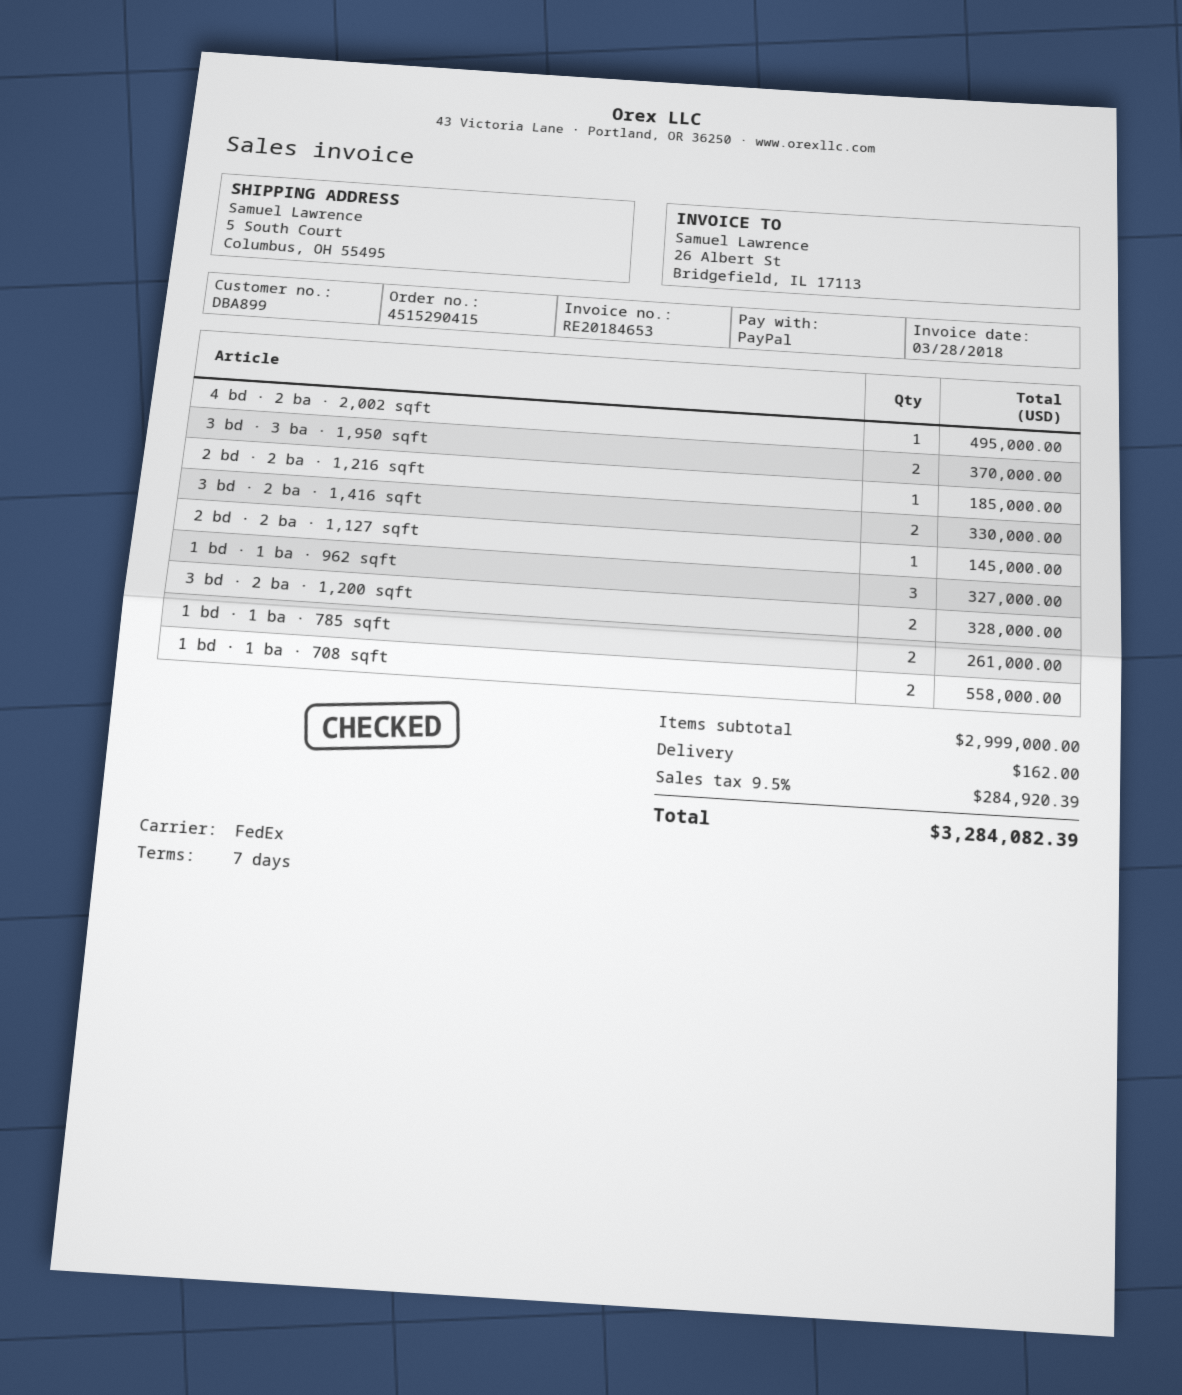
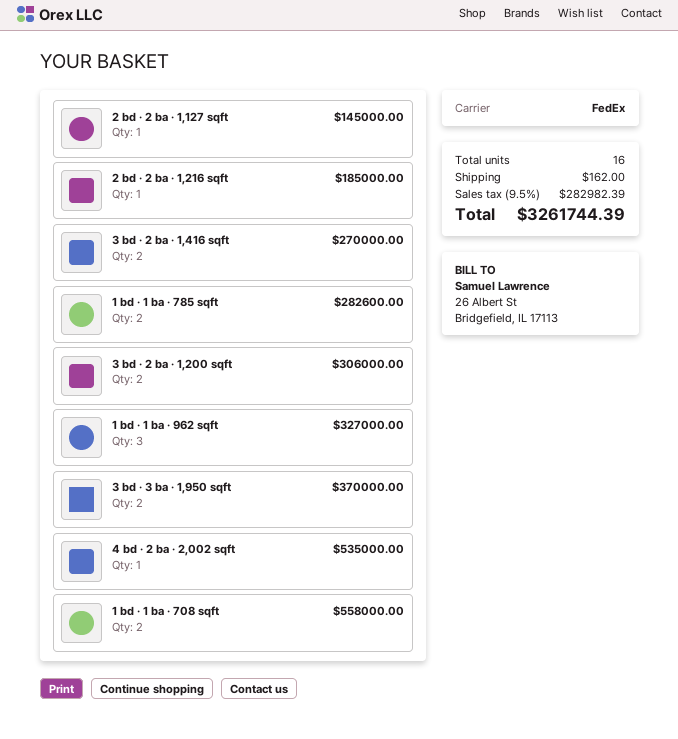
4 bd · 2 ba · 2,002 sqft: 1 for 495000.00 -> 1 for 535000.00
3 bd · 2 ba · 1,416 sqft: 2 for 330000.00 -> 2 for 270000.00
3 bd · 2 ba · 1,200 sqft: 2 for 328000.00 -> 2 for 306000.00
1 bd · 1 ba · 785 sqft: 2 for 261000.00 -> 2 for 282600.00
tax: 9.5% = 284920.39 -> 9.5% = 282982.39
total: 3284082.39 -> 3261744.39

